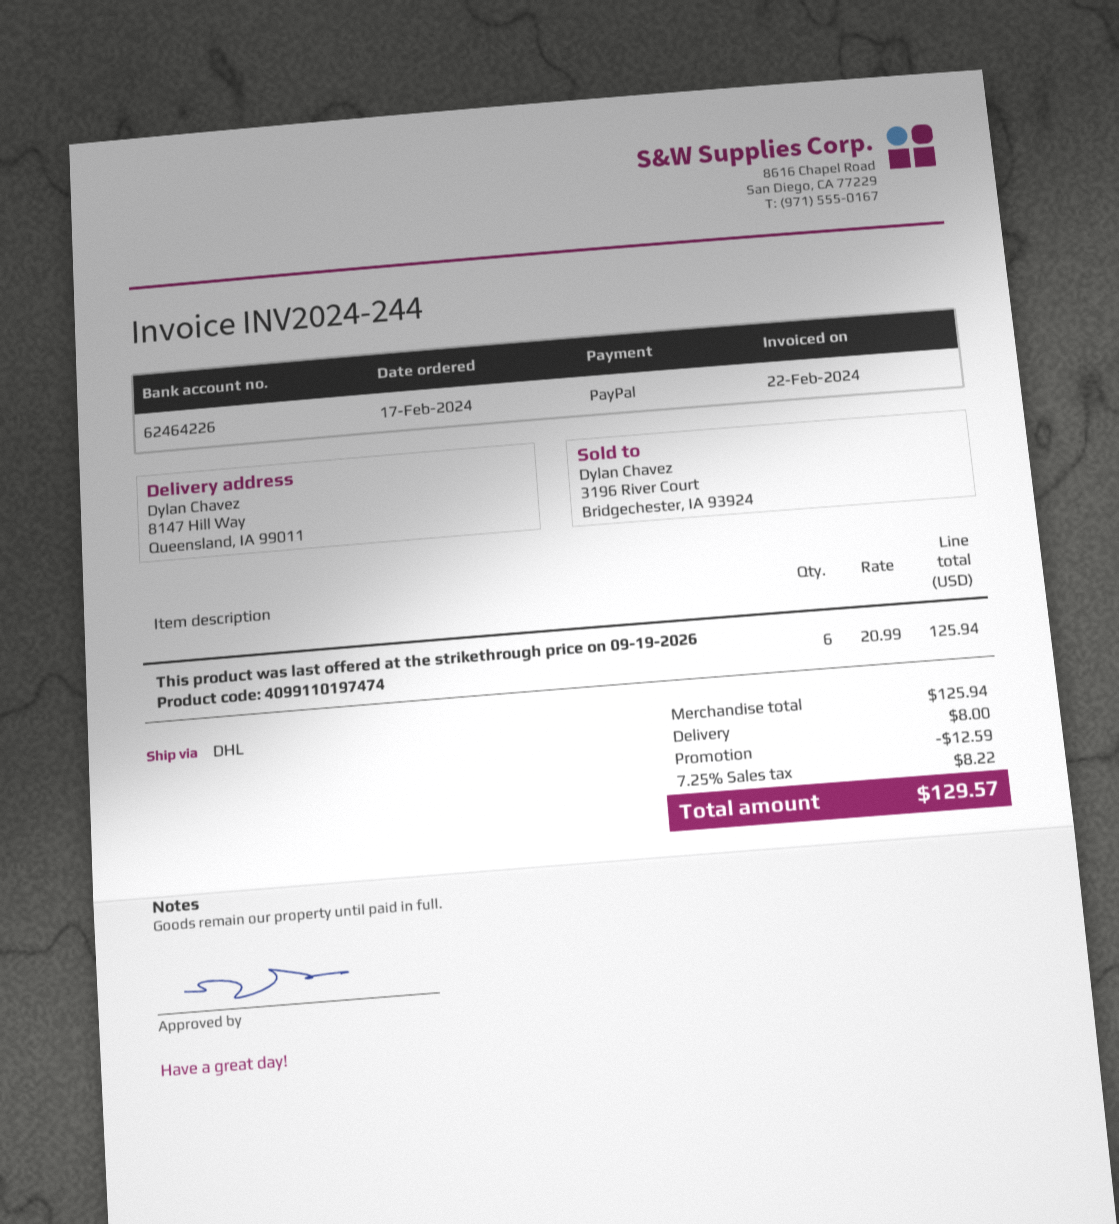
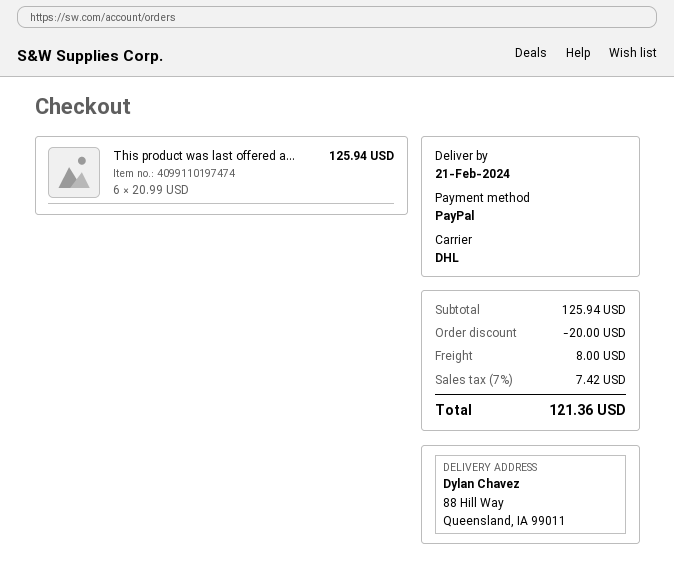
ship to: 8147 Hill Way, Queensland, IA 99011 -> 88 Hill Way, Queensland, IA 99011
discount: 12.59 -> 20.00
tax: 7.25% = 8.22 -> 7% = 7.42
total: 129.57 -> 121.36

